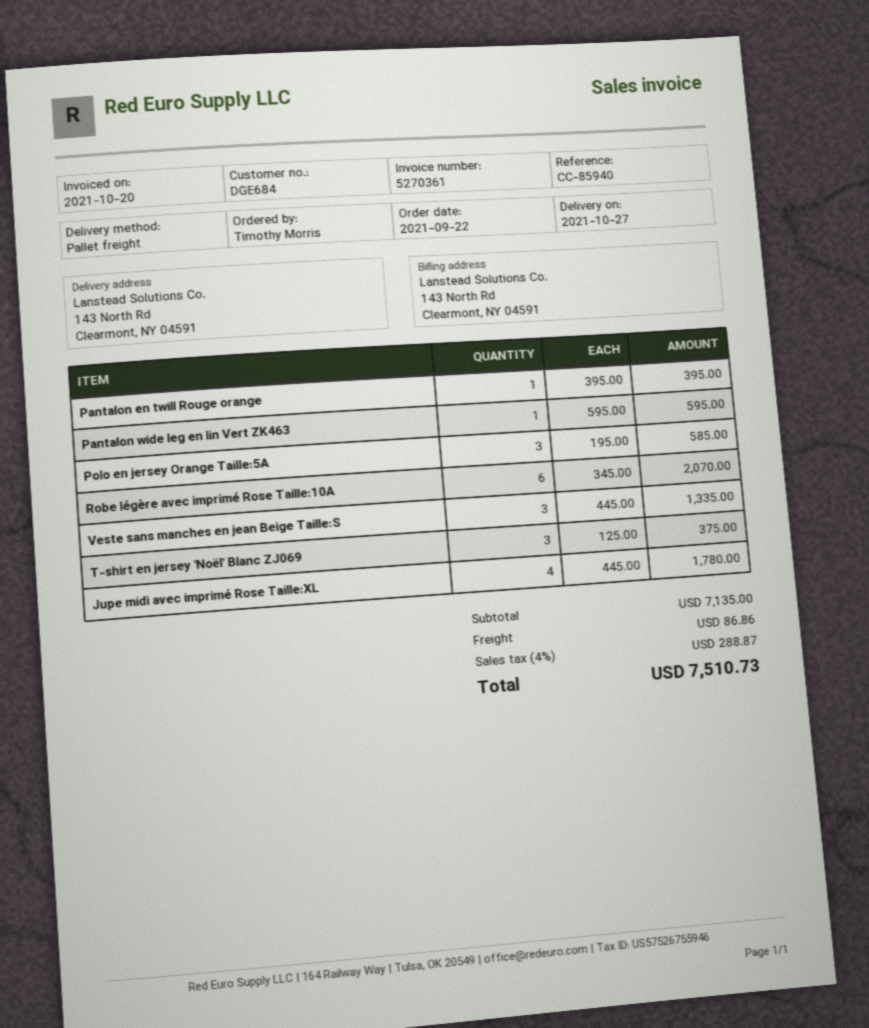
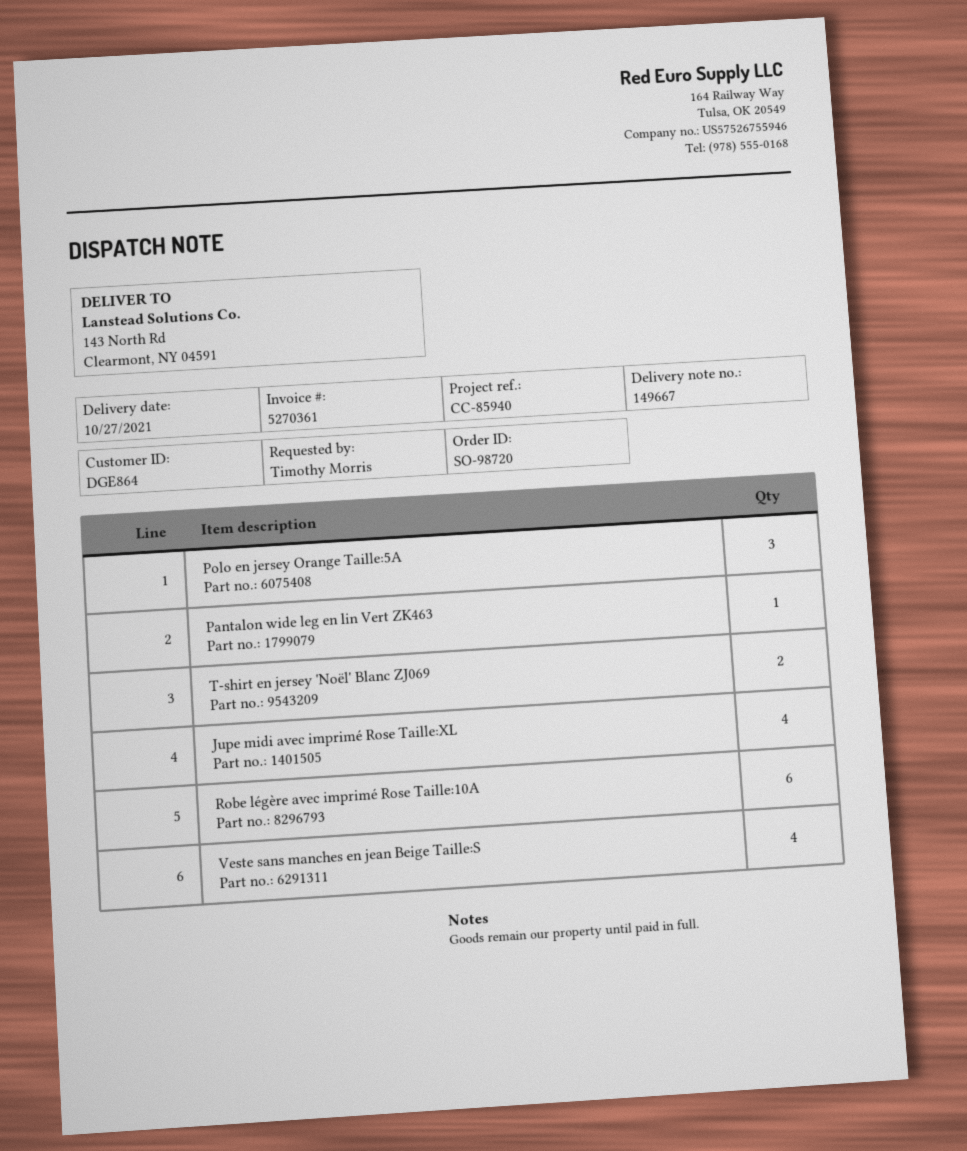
customer number: DGE684 -> DGE864
Pantalon en twill Rouge orange: 1 -> none
Veste sans manches en jean Beige Taille:S: 3 -> 4
T-shirt en jersey 'Noël' Blanc ZJ069: 3 -> 2

